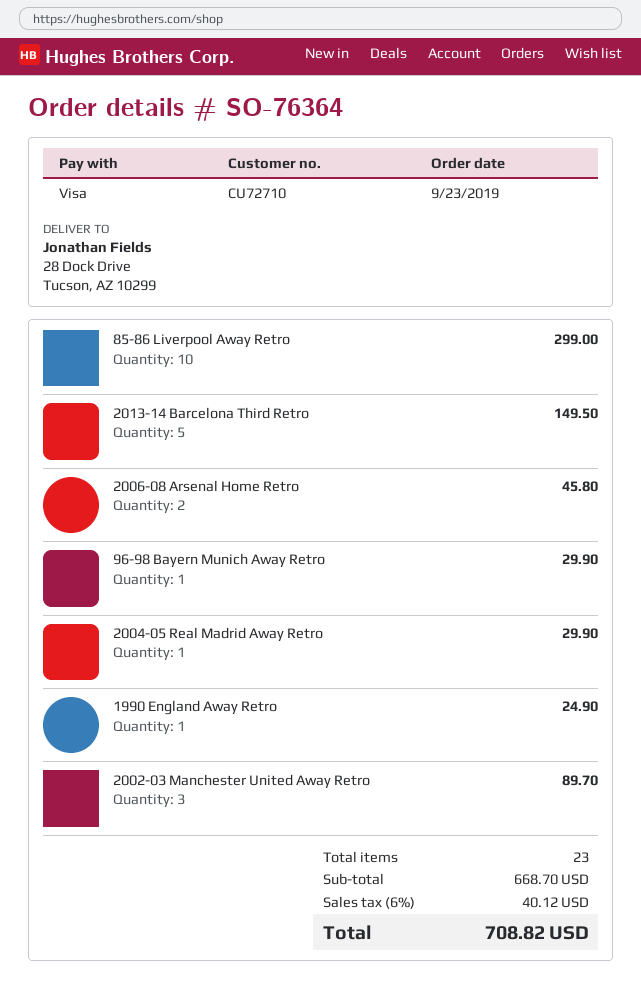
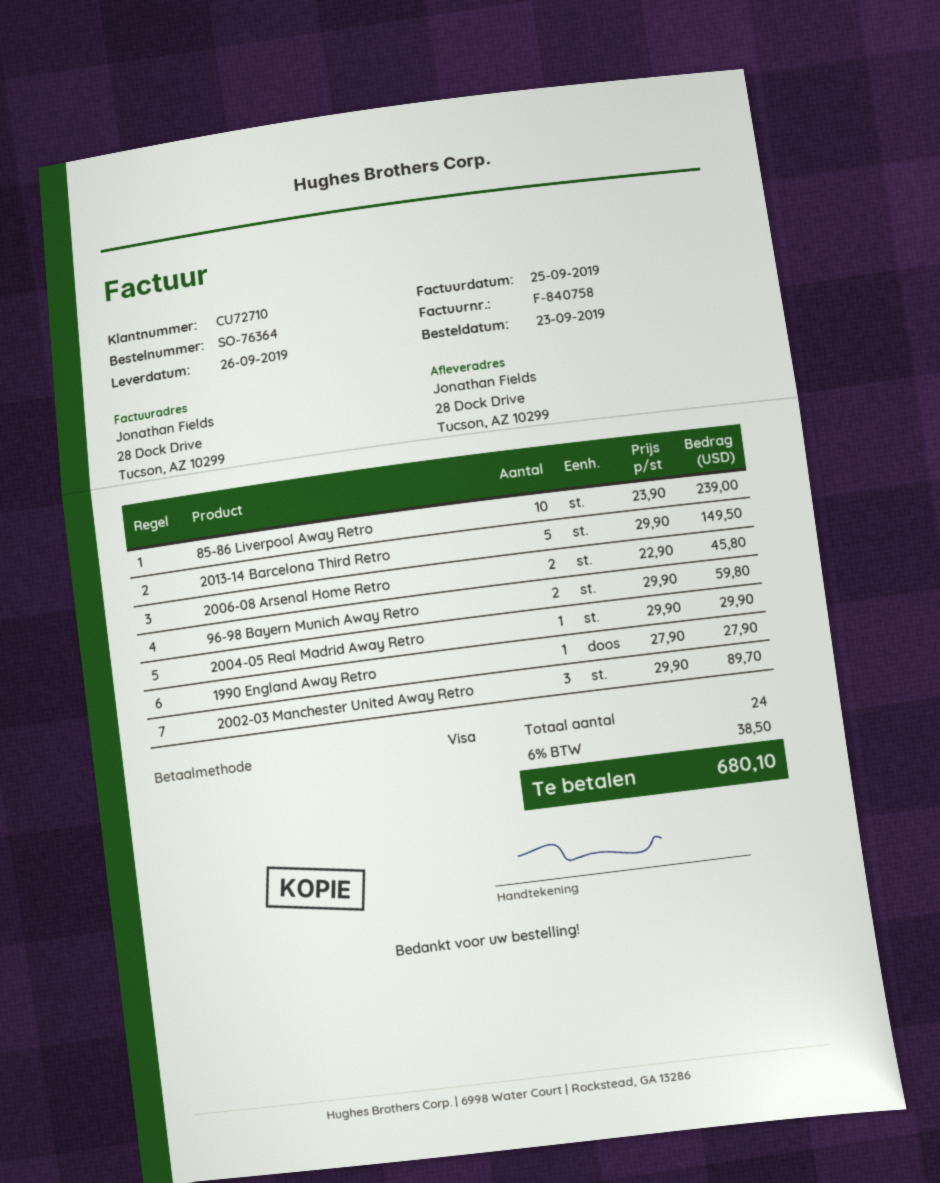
85-86 Liverpool Away Retro: 10 for 299.00 -> 10 for 239.00
96-98 Bayern Munich Away Retro: 1 for 29.90 -> 2 for 59.80
1990 England Away Retro: 1 for 24.90 -> 1 for 27.90
total quantity: 23 -> 24
tax: 6% = 40.12 -> 6% = 38.50
total: 708.82 -> 680.10

